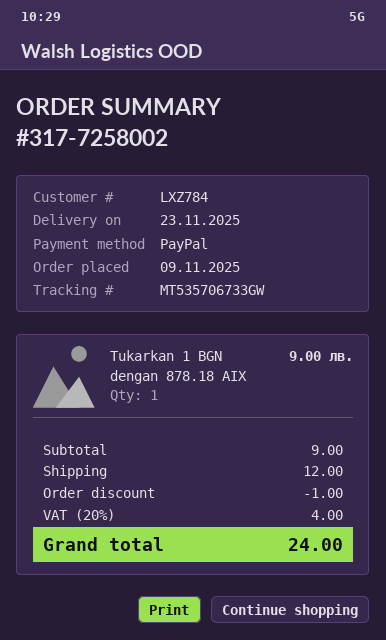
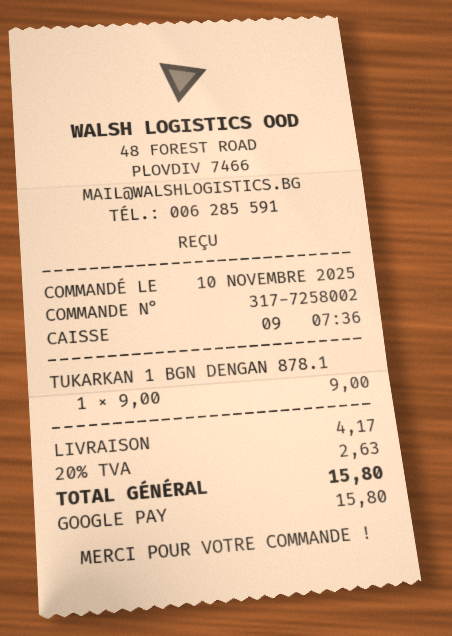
order date: 2025-11-09 -> 2025-11-10
payment method: PayPal -> Google Pay
discount: 1.00 -> none
shipping: 12.00 -> 4.17
tax: 20% = 4.00 -> 20% = 2.63
total: 24.00 -> 15.80

